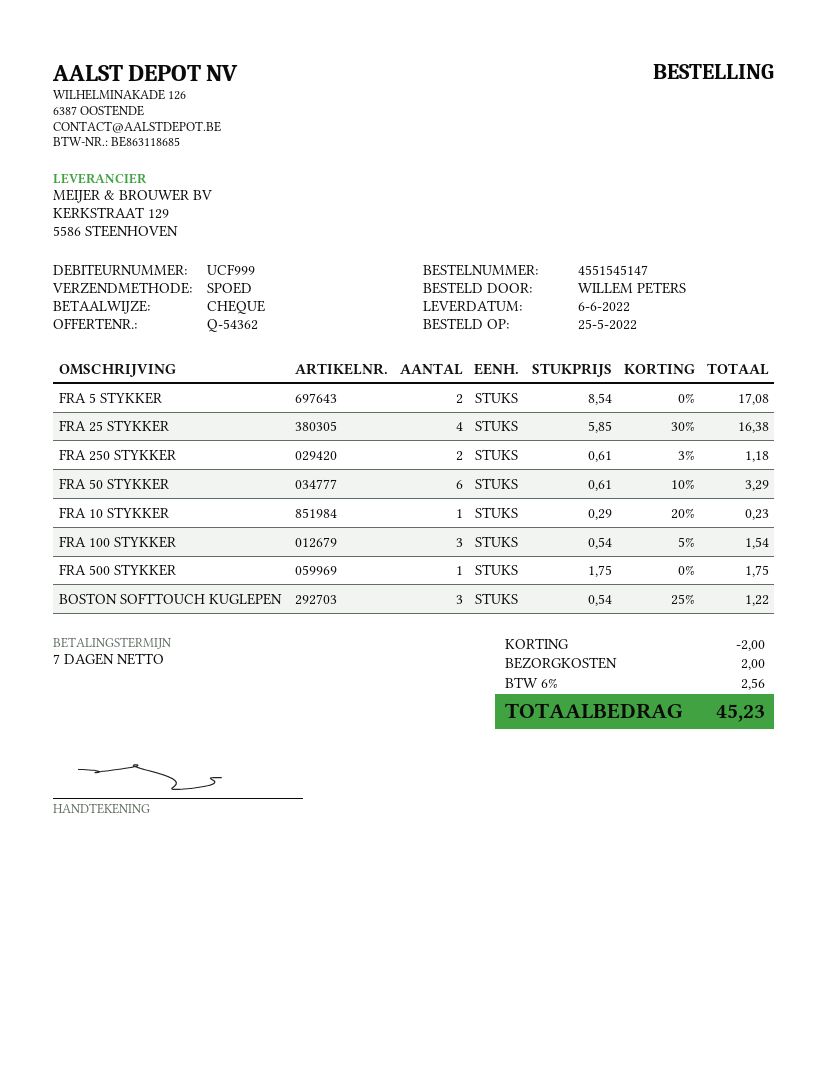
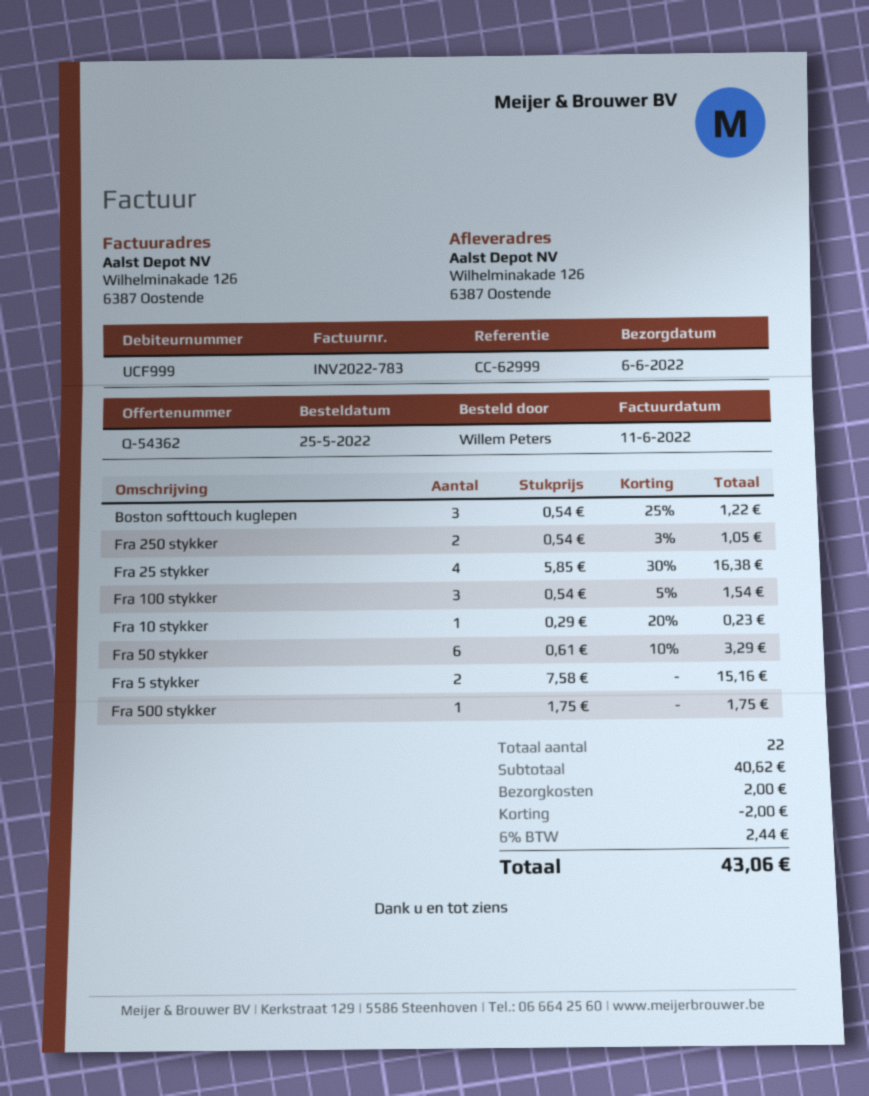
FRA 5 STYKKER: 2 x 8.54 = 17.08 -> 2 x 7.58 = 15.16
FRA 250 STYKKER: 2 x 0.61 - 3% = 1.18 -> 2 x 0.54 - 3% = 1.05
tax: 6% = 2.56 -> 6% = 2.44
total: 45.23 -> 43.06

